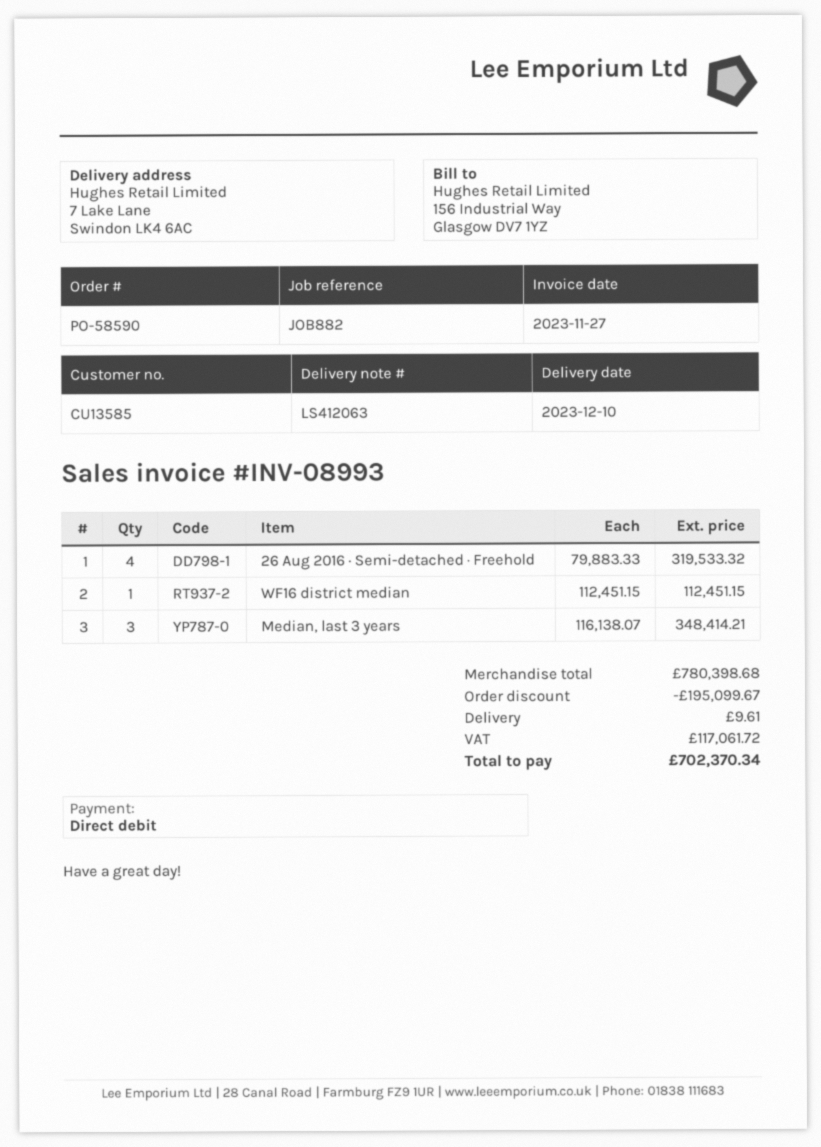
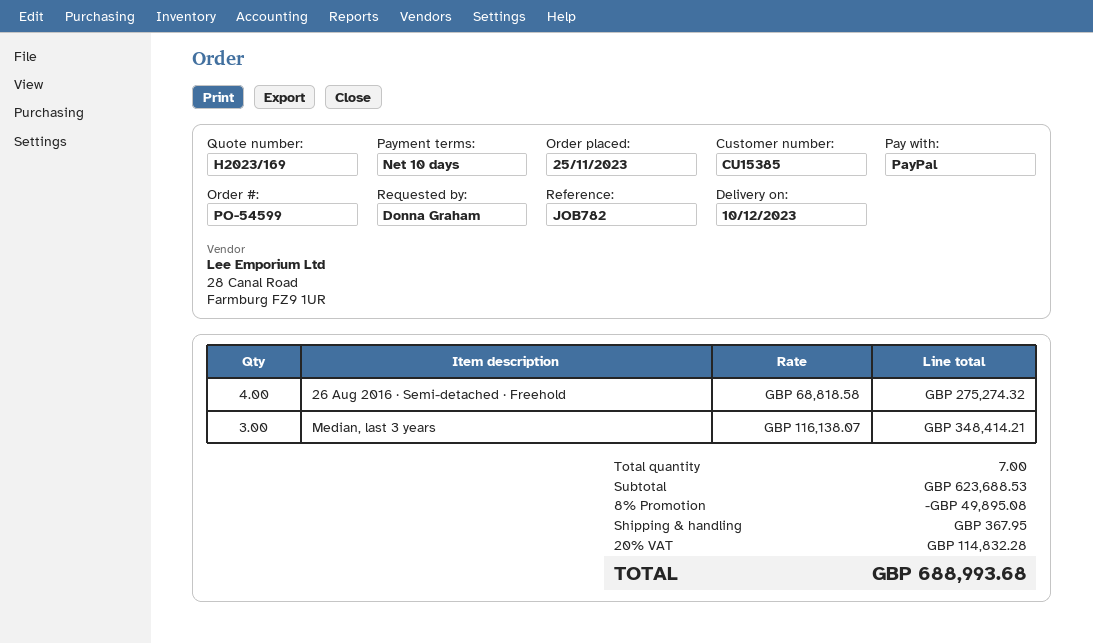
order number: PO-58590 -> PO-54599
customer number: CU13585 -> CU15385
reference: JOB882 -> JOB782
payment method: direct debit -> PayPal
26 Aug 2016 · Semi-detached · Freehold: 4 x 79883.33 = 319533.32 -> 4 x 68818.58 = 275274.32
WF16 district median: 1 x 112451.15 = 112451.15 -> none
subtotal: 780398.68 -> 623688.53
discount: 195099.67 -> 49895.08
shipping: 9.61 -> 367.95
tax: 117061.72 -> 114832.28
total: 702370.34 -> 688993.68

